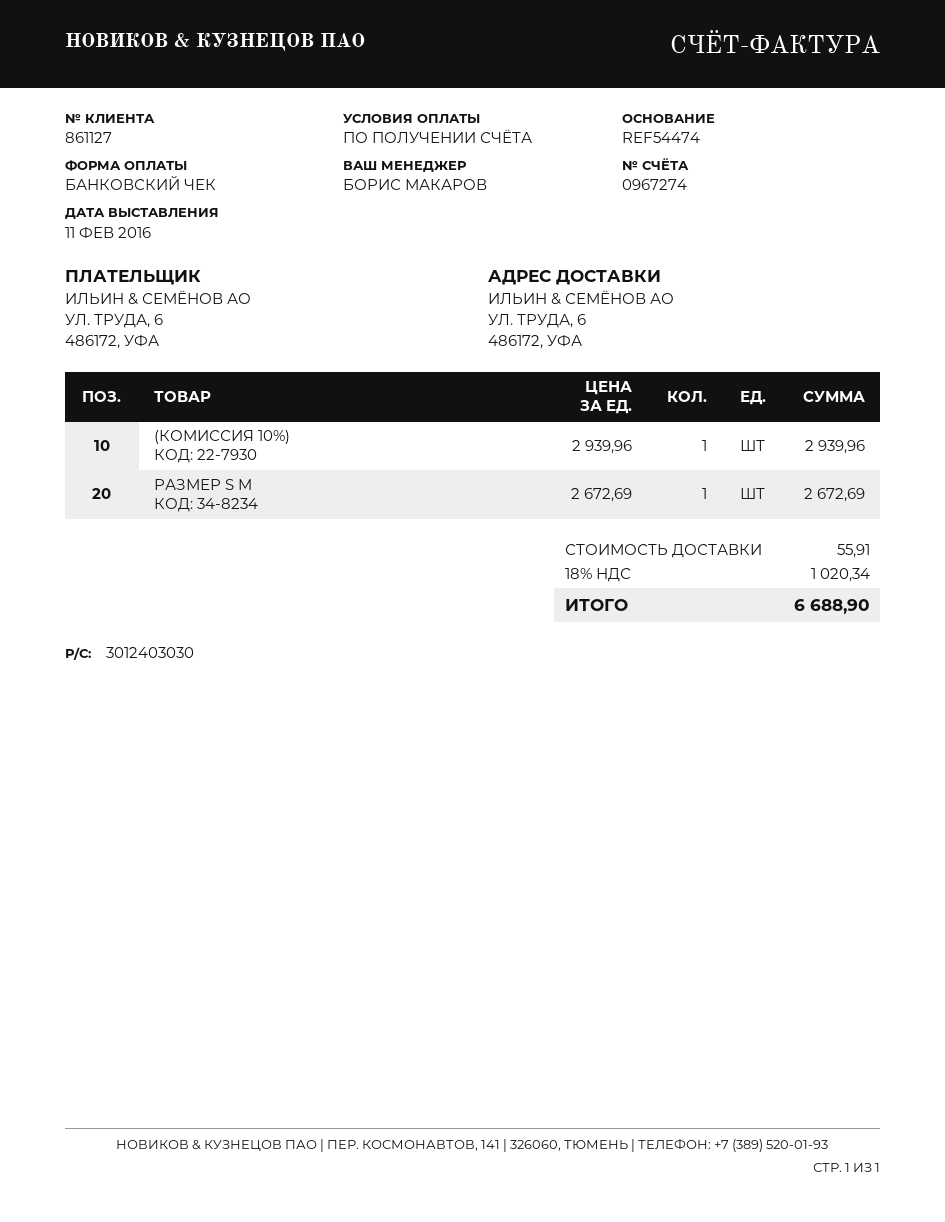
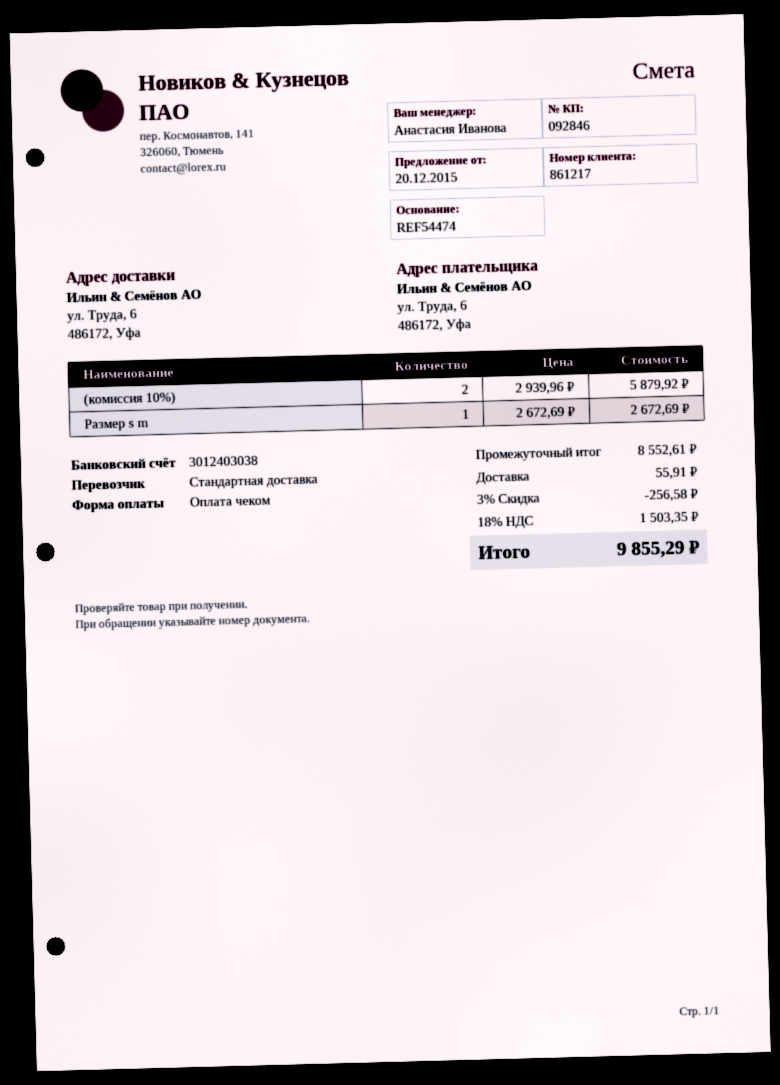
customer number: 861127 -> 861217
sales rep: БОРИС МАКАРОВ -> Анастасия Иванова
bank account: 3012403030 -> 3012403038
(КОМИССИЯ 10%): 1 x 2939.96 = 2939.96 -> 2 x 2939.96 = 5879.92
discount: none -> 3% = 256.58
tax: 18% = 1020.34 -> 18% = 1503.35
total: 6688.90 -> 9855.29

